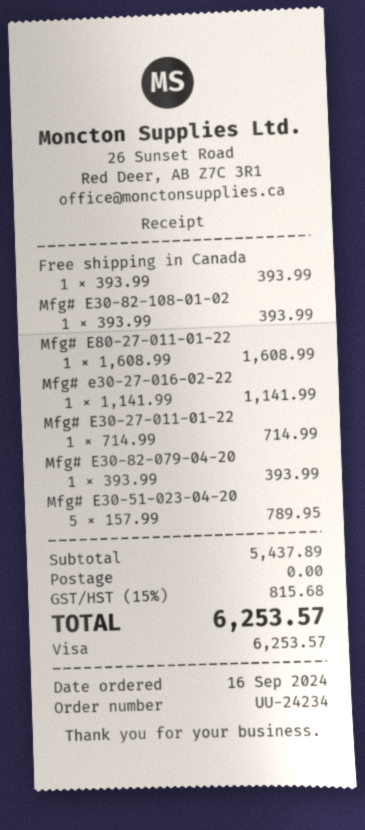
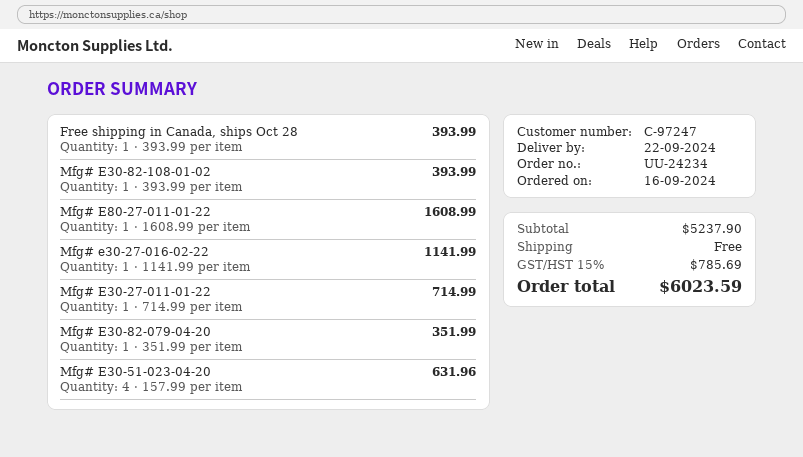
Mfg# E30-82-079-04-20: 1 x 393.99 = 393.99 -> 1 x 351.99 = 351.99
Mfg# E30-51-023-04-20: 5 x 157.99 = 789.95 -> 4 x 157.99 = 631.96
subtotal: 5437.89 -> 5237.90
tax: 15% = 815.68 -> 15% = 785.69
total: 6253.57 -> 6023.59

